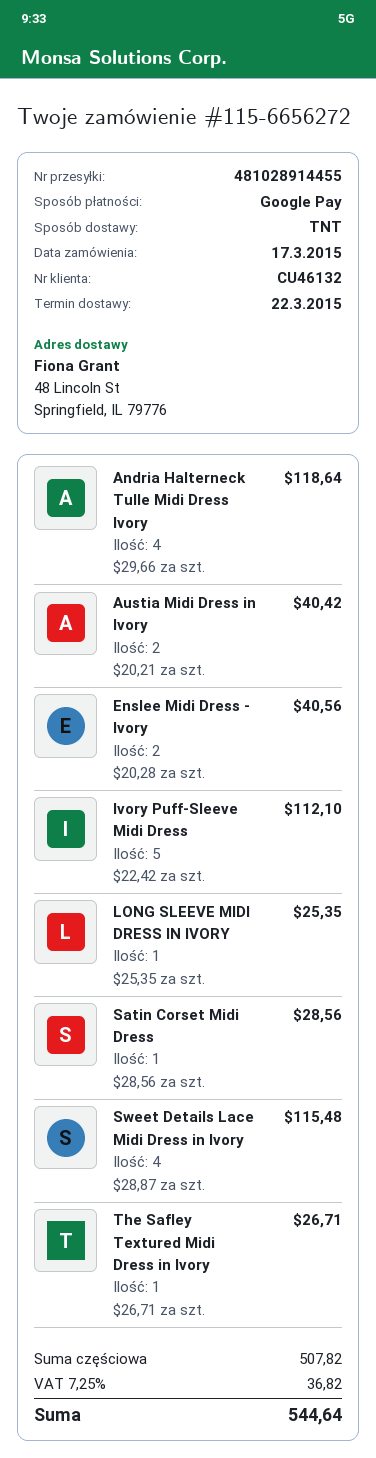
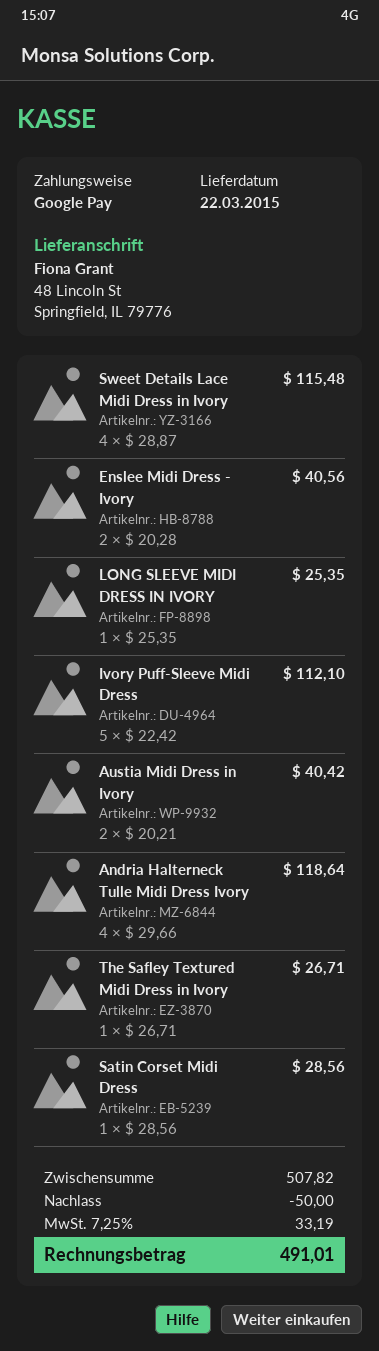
discount: none -> 50.00
tax: 7.25% = 36.82 -> 7.25% = 33.19
total: 544.64 -> 491.01

